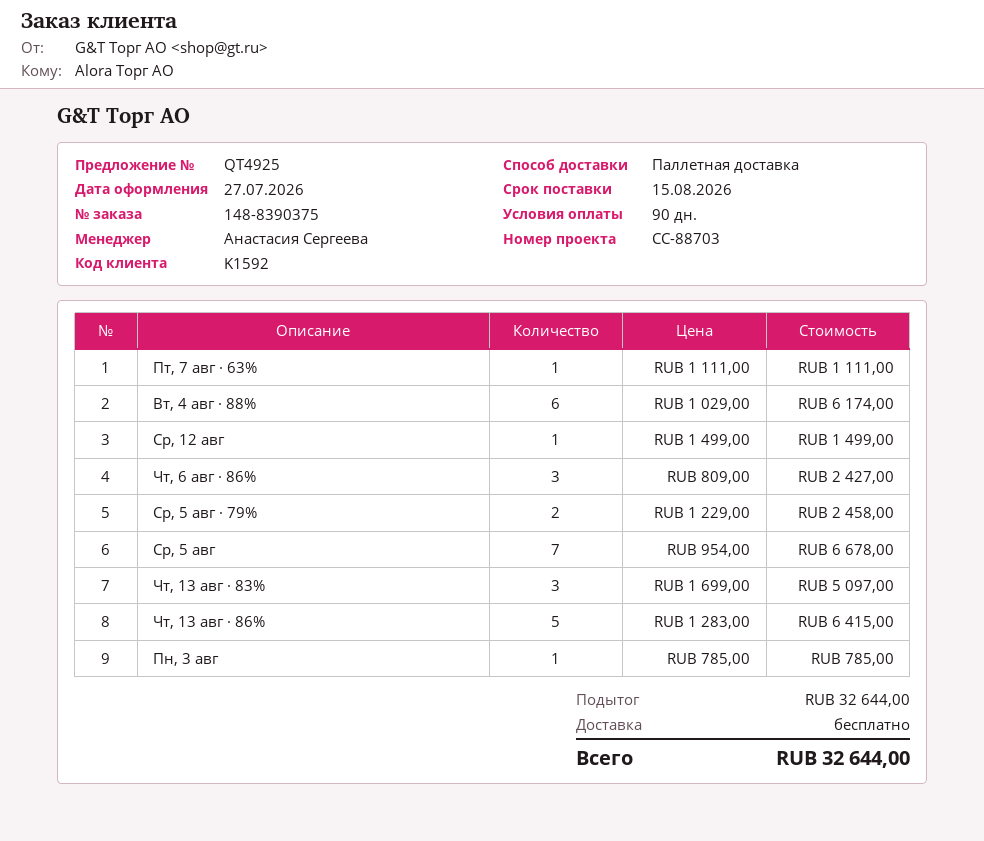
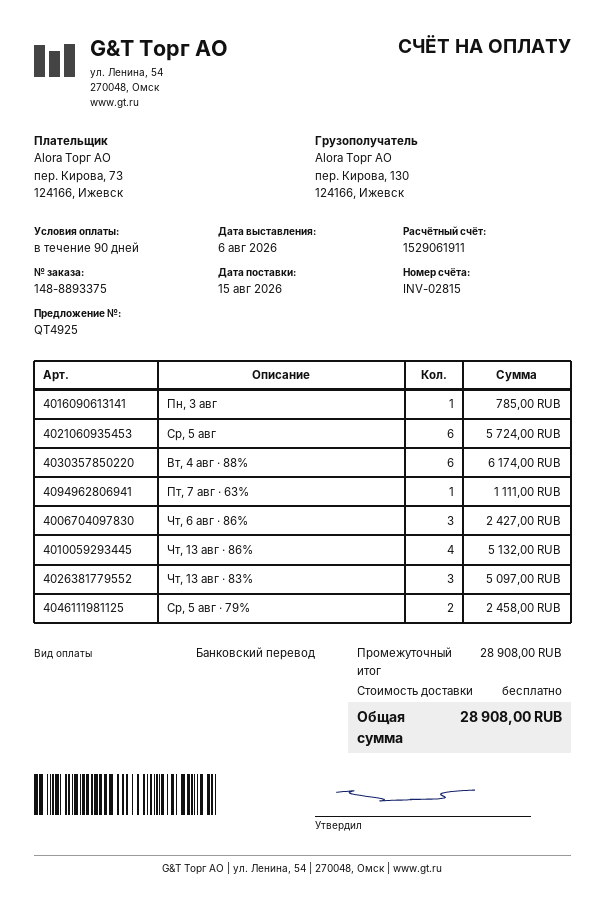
order number: 148-8390375 -> 148-8893375
Ср, 12 авг: 1 for 1499.00 -> none
Ср, 5 авг: 7 for 6678.00 -> 6 for 5724.00
Чт, 13 авг · 86%: 5 for 6415.00 -> 4 for 5132.00
subtotal: 32644.00 -> 28908.00
total: 32644.00 -> 28908.00

